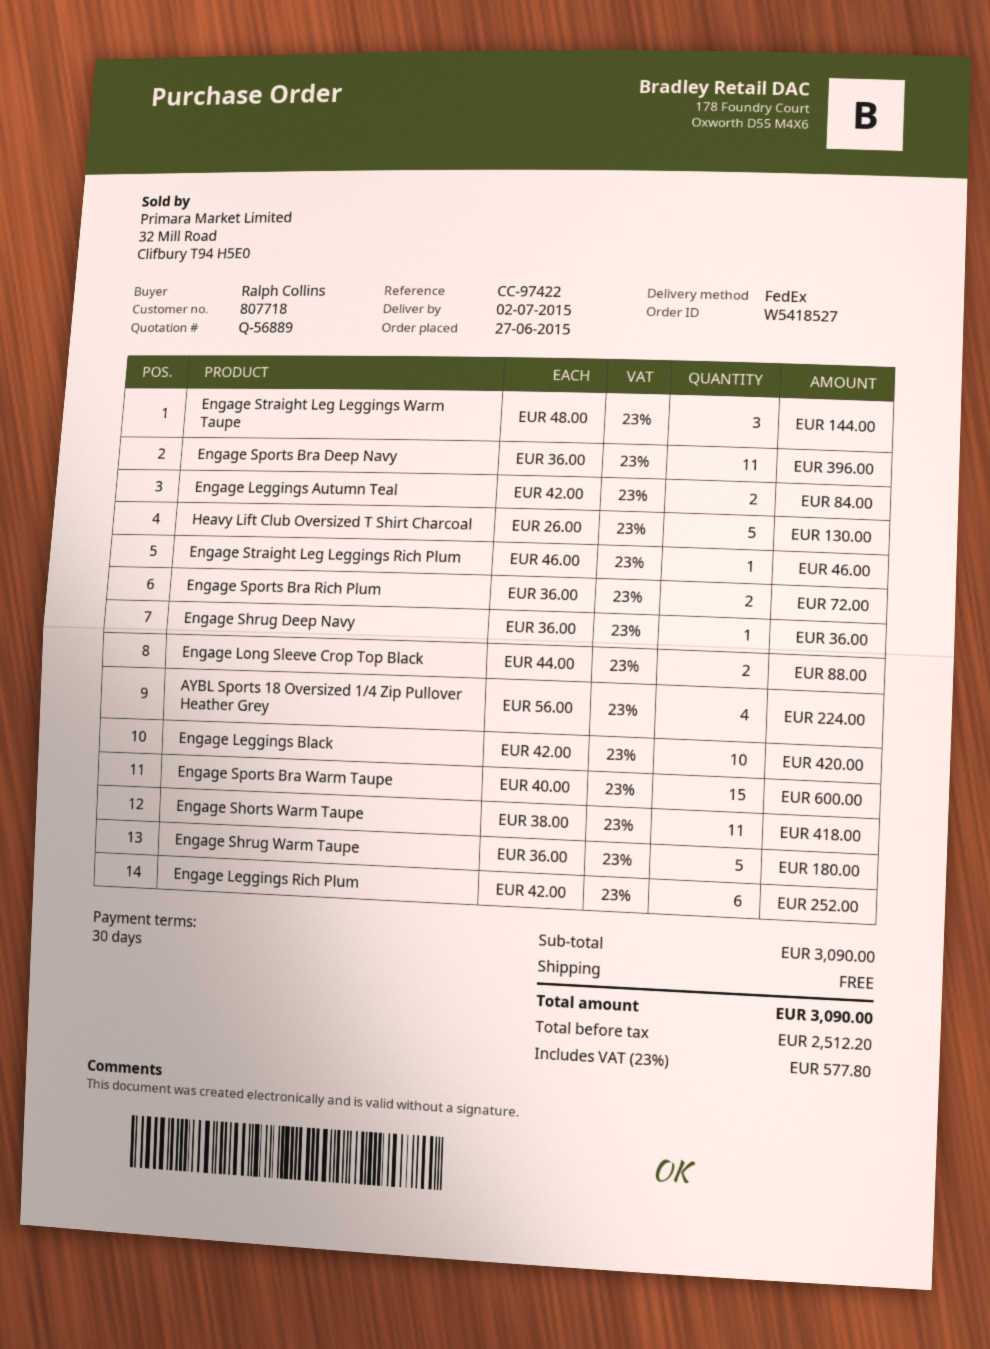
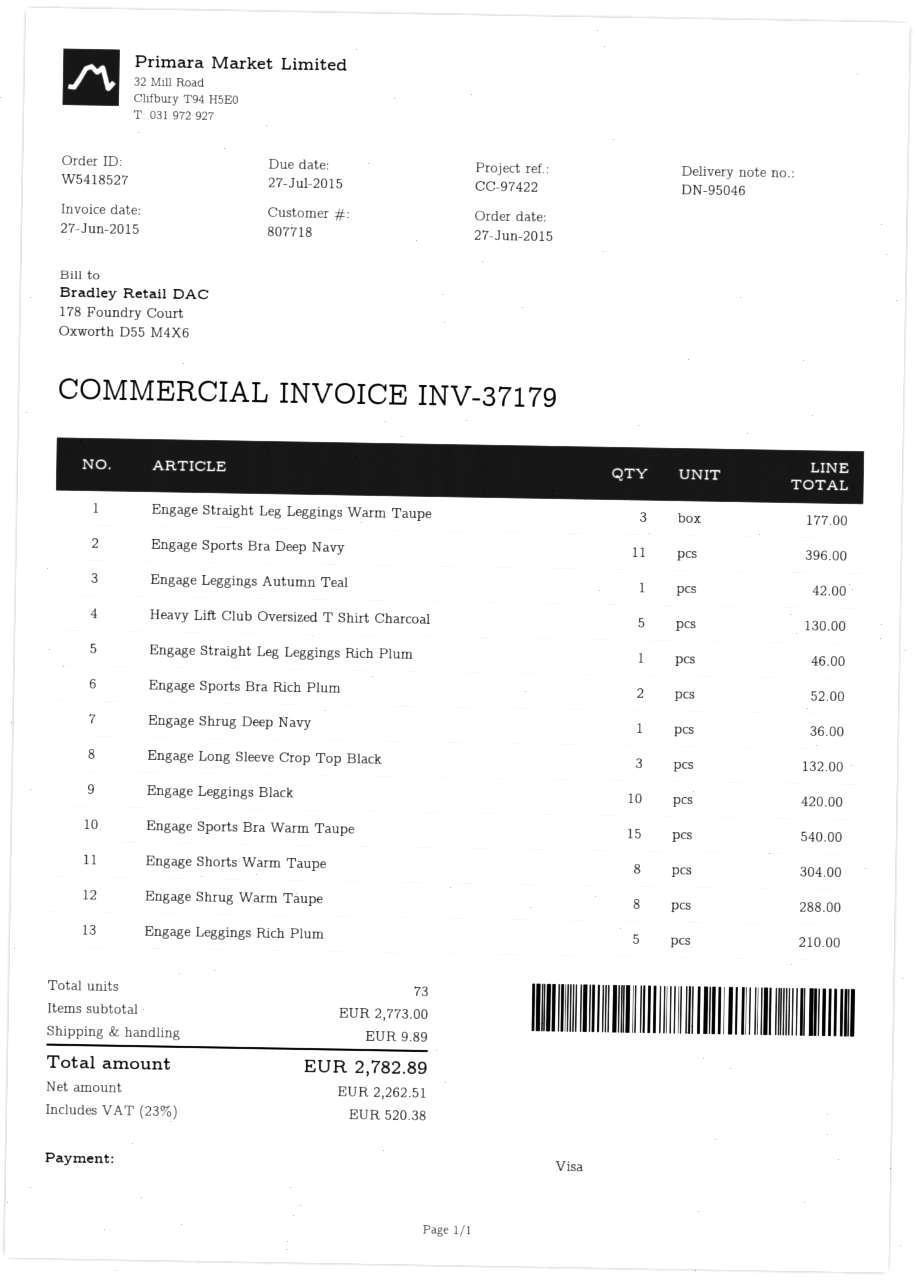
Engage Straight Leg Leggings Warm Taupe: 3 for 144.00 -> 3 for 177.00
Engage Leggings Autumn Teal: 2 for 84.00 -> 1 for 42.00
Engage Sports Bra Rich Plum: 2 for 72.00 -> 2 for 52.00
Engage Long Sleeve Crop Top Black: 2 for 88.00 -> 3 for 132.00
AYBL Sports 18 Oversized 1/4 Zip Pullover Heather Grey: 4 for 224.00 -> none
Engage Sports Bra Warm Taupe: 15 for 600.00 -> 15 for 540.00
Engage Shorts Warm Taupe: 11 for 418.00 -> 8 for 304.00
Engage Shrug Warm Taupe: 5 for 180.00 -> 8 for 288.00
Engage Leggings Rich Plum: 6 for 252.00 -> 5 for 210.00
subtotal: 3090.00 -> 2773.00
shipping: 0.00 -> 9.89
net: 2512.20 -> 2262.51
tax: 23% = 577.80 -> 23% = 520.38
total: 3090.00 -> 2782.89

